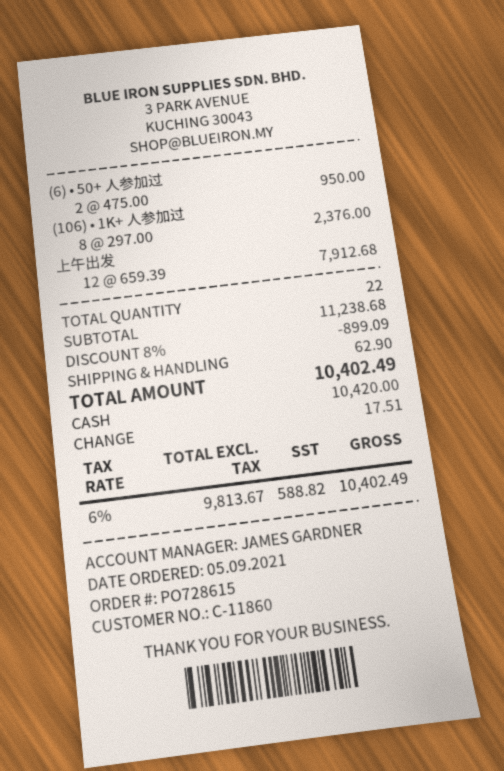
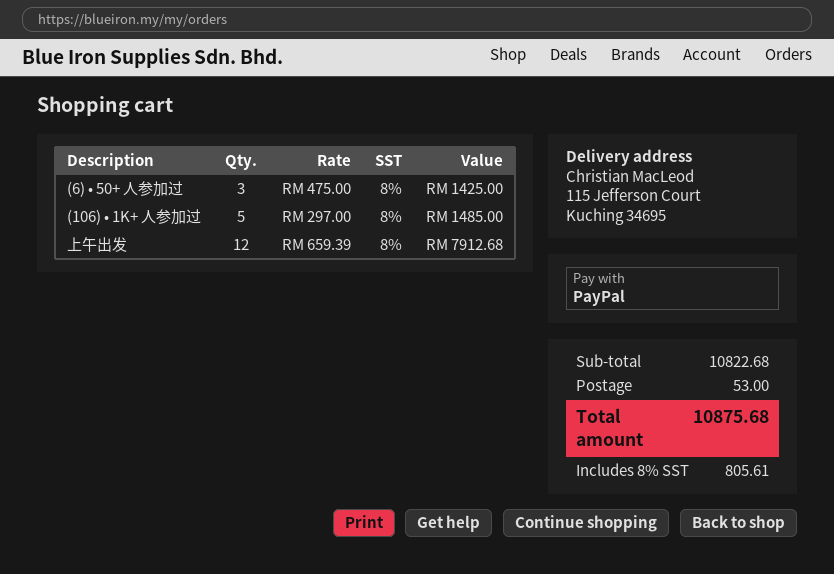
payment method: cash -> PayPal
(6) • 50+ 人参加过: 2 x 475.00 = 950.00 -> 3 x 475.00 = 1425.00
(106) • 1K+ 人参加过: 8 x 297.00 = 2376.00 -> 5 x 297.00 = 1485.00
subtotal: 11238.68 -> 10822.68
discount: 8% = 899.09 -> none
shipping: 62.90 -> 53.00
tax: 6% = 588.82 -> 8% = 805.61
total: 10402.49 -> 10875.68

